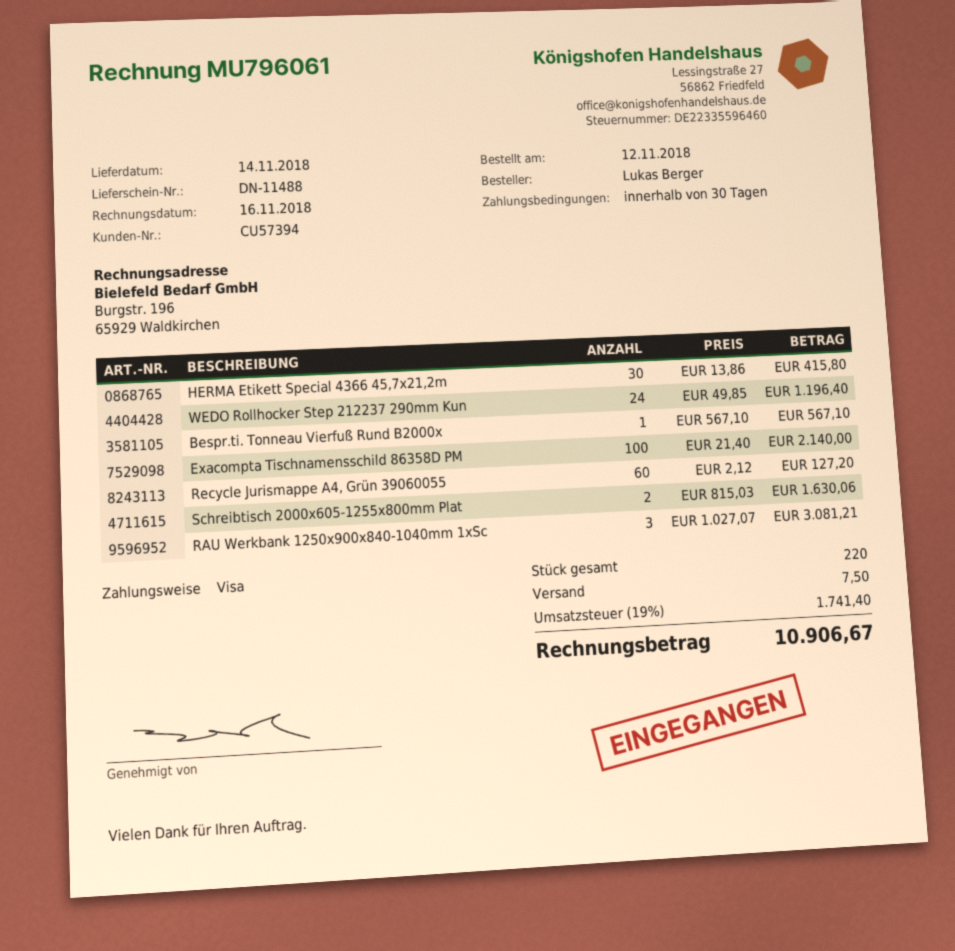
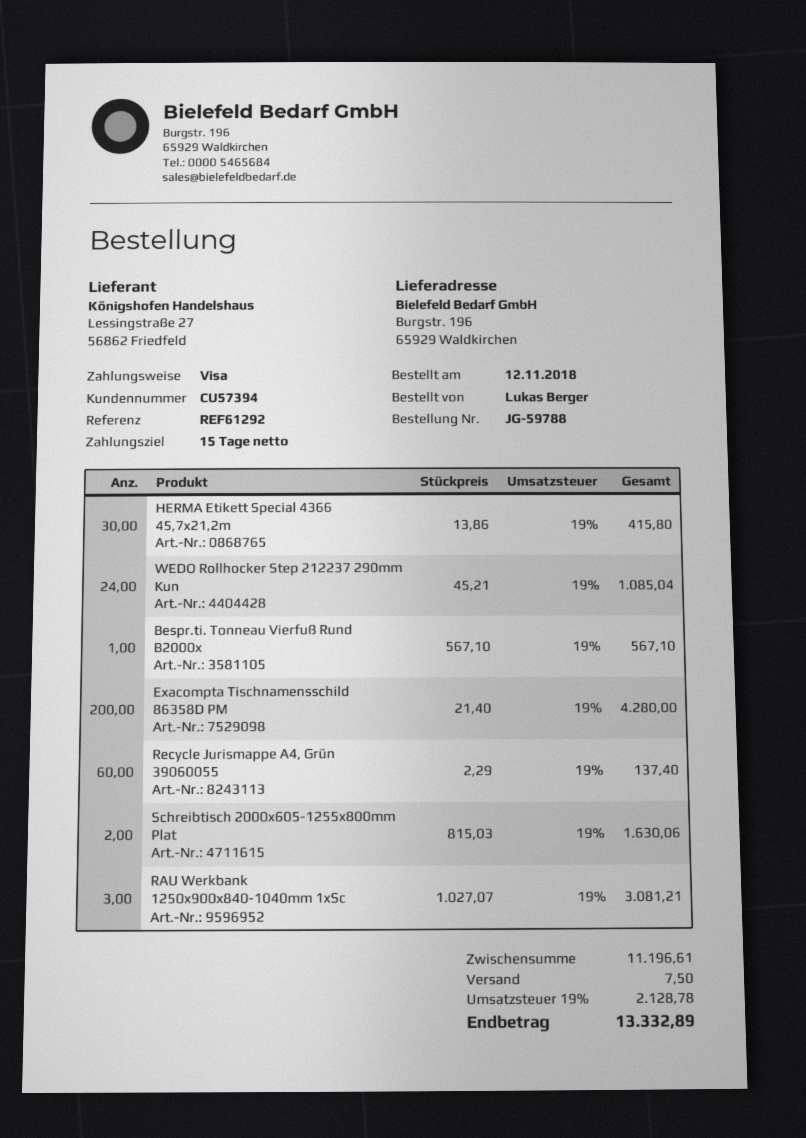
payment terms: 30 days -> 15 days
WEDO Rollhocker Step 212237 290mm Kun: 24 x 49.85 = 1196.40 -> 24 x 45.21 = 1085.04
Exacompta Tischnamensschild 86358D PM: 100 x 21.40 = 2140.00 -> 200 x 21.40 = 4280.00
Recycle Jurismappe A4, Grün 39060055: 60 x 2.12 = 127.20 -> 60 x 2.29 = 137.40
tax: 19% = 1741.40 -> 19% = 2128.78
total: 10906.67 -> 13332.89

